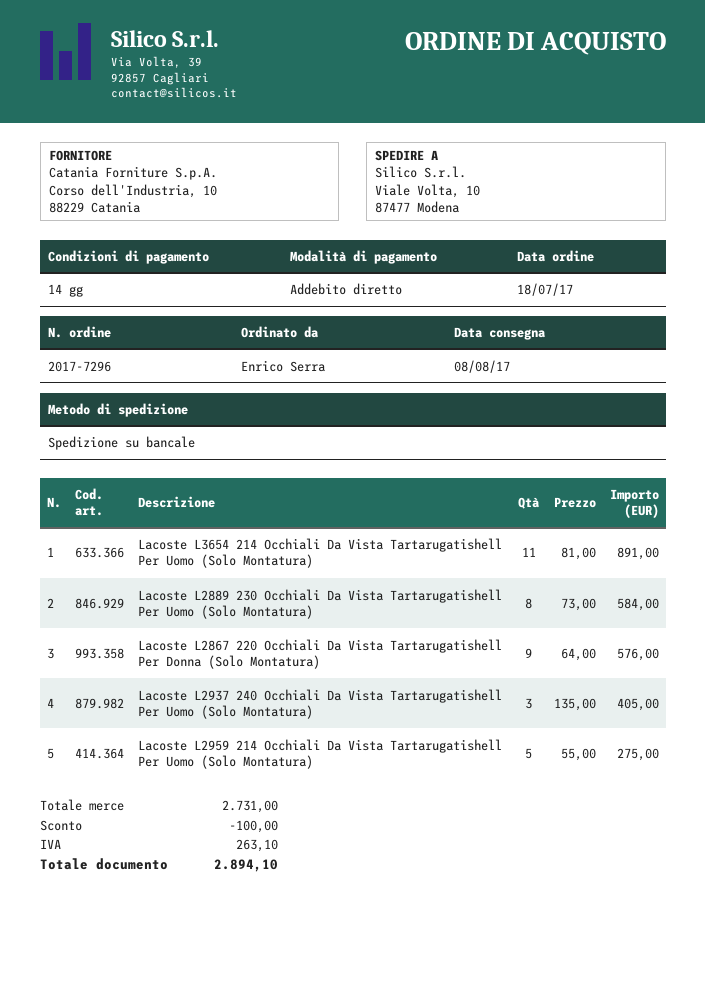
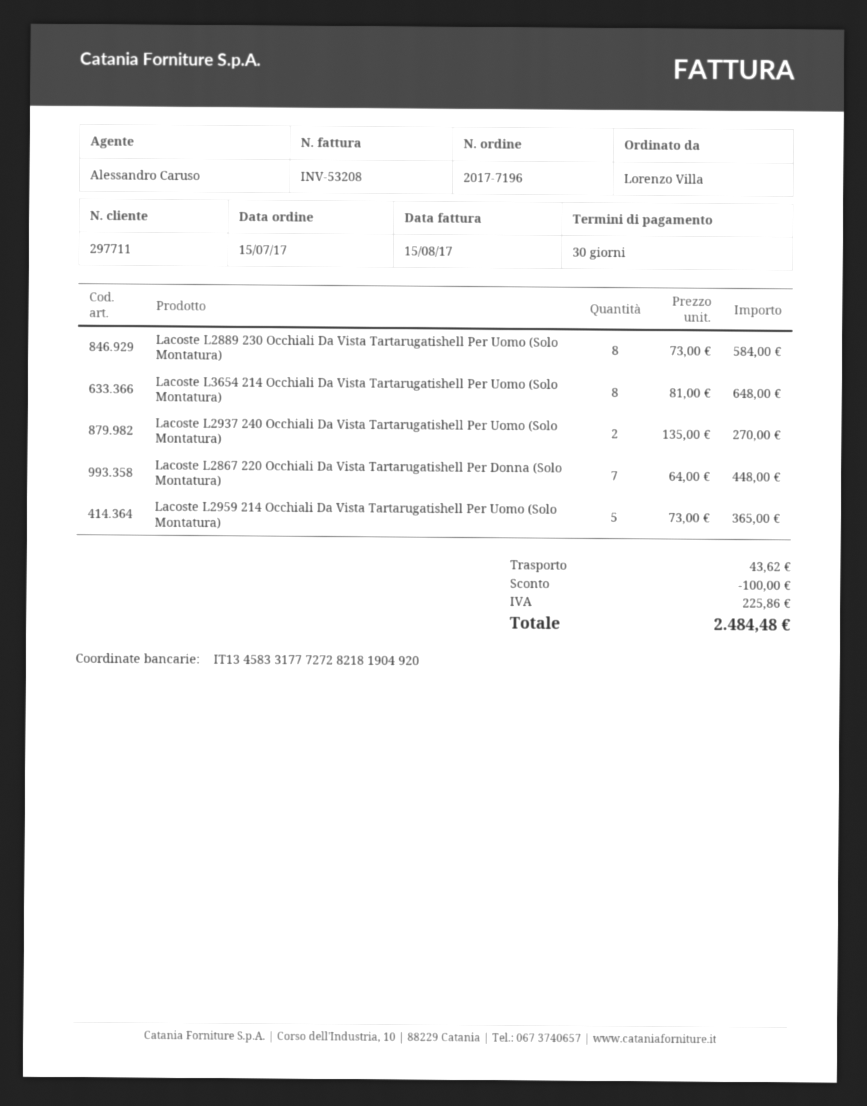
order number: 2017-7296 -> 2017-7196
order date: 2017-07-18 -> 2017-07-15
payment terms: 14 days -> 30 days
ordered by: Enrico Serra -> Lorenzo Villa
Lacoste L3654 214 Occhiali Da Vista Tartarugatishell Per Uomo (Solo Montatura): 11 x 81.00 = 891.00 -> 8 x 81.00 = 648.00
Lacoste L2867 220 Occhiali Da Vista Tartarugatishell Per Donna (Solo Montatura): 9 x 64.00 = 576.00 -> 7 x 64.00 = 448.00
Lacoste L2937 240 Occhiali Da Vista Tartarugatishell Per Uomo (Solo Montatura): 3 x 135.00 = 405.00 -> 2 x 135.00 = 270.00
Lacoste L2959 214 Occhiali Da Vista Tartarugatishell Per Uomo (Solo Montatura): 5 x 55.00 = 275.00 -> 5 x 73.00 = 365.00
shipping: none -> 43.62
tax: 263.10 -> 225.86
total: 2894.10 -> 2484.48

